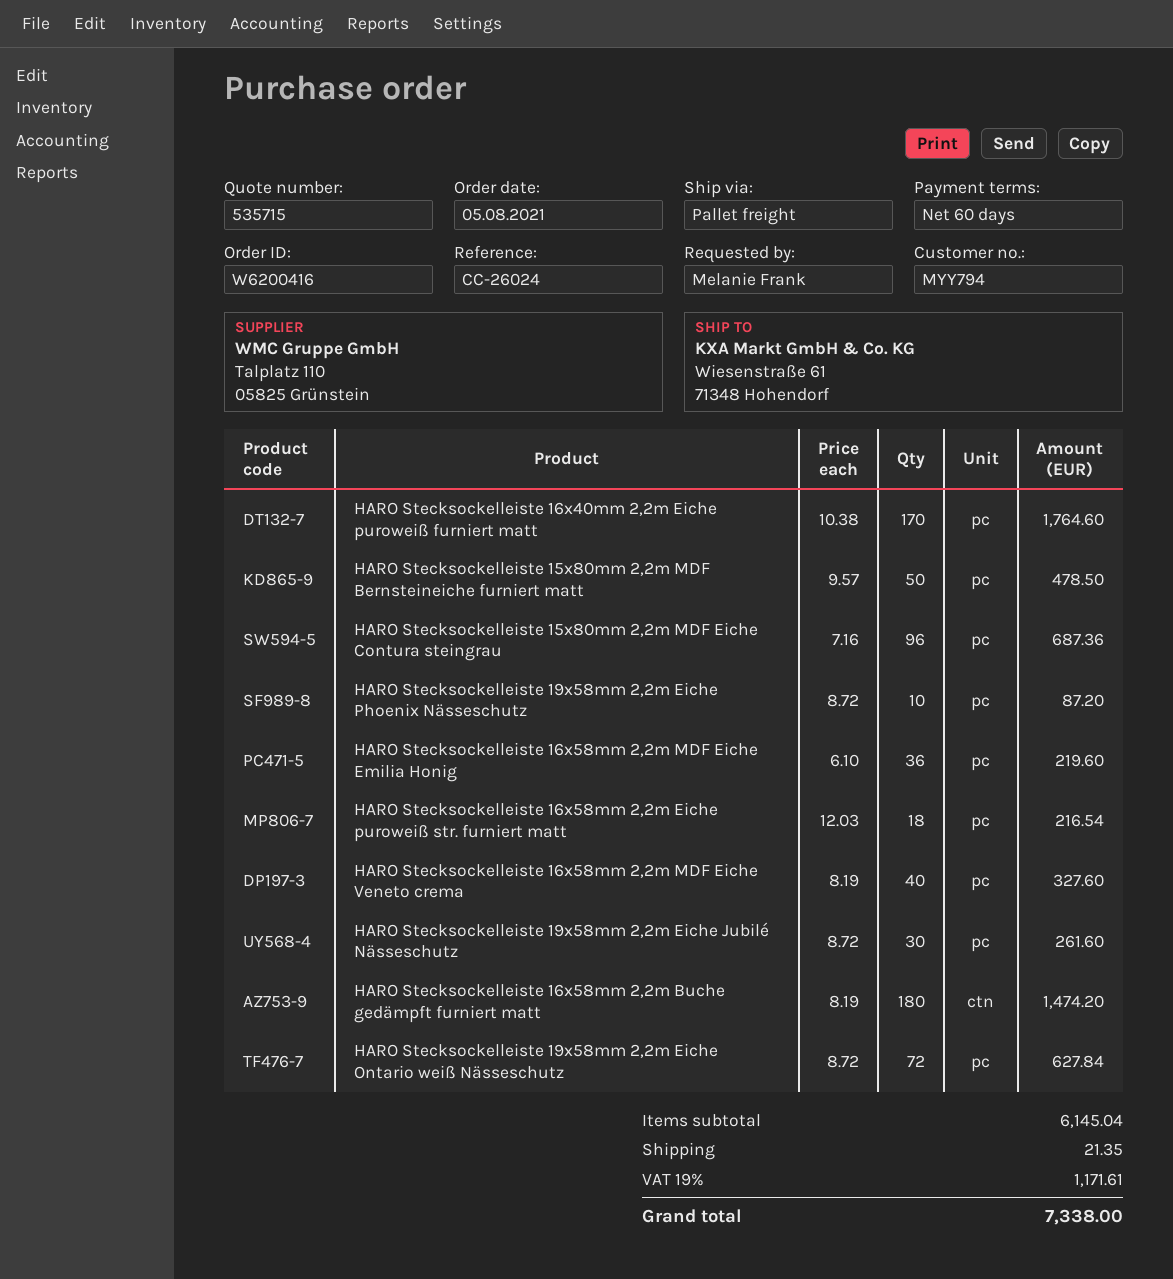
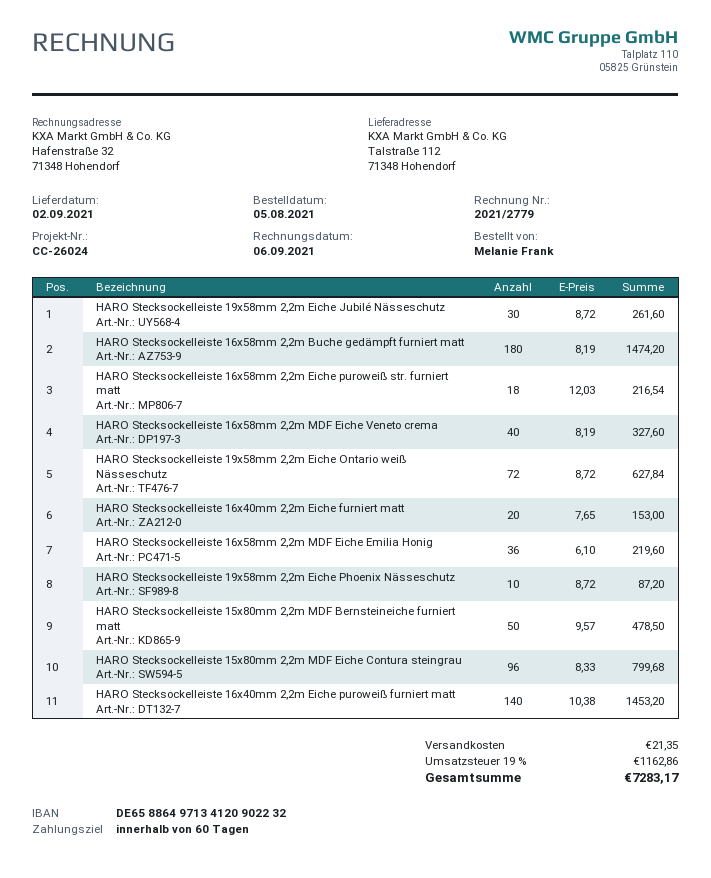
ship to: Wiesenstraße 61, 71348 Hohendorf -> Talstraße 112, 71348 Hohendorf
HARO Stecksockelleiste 16x40mm 2,2m Eiche puroweiß furniert matt: 170 x 10.38 = 1764.60 -> 140 x 10.38 = 1453.20
HARO Stecksockelleiste 15x80mm 2,2m MDF Eiche Contura steingrau: 96 x 7.16 = 687.36 -> 96 x 8.33 = 799.68
HARO Stecksockelleiste 16x40mm 2,2m Eiche furniert matt: none -> 20 x 7.65 = 153.00
tax: 19% = 1171.61 -> 19% = 1162.86
total: 7338.00 -> 7283.17

